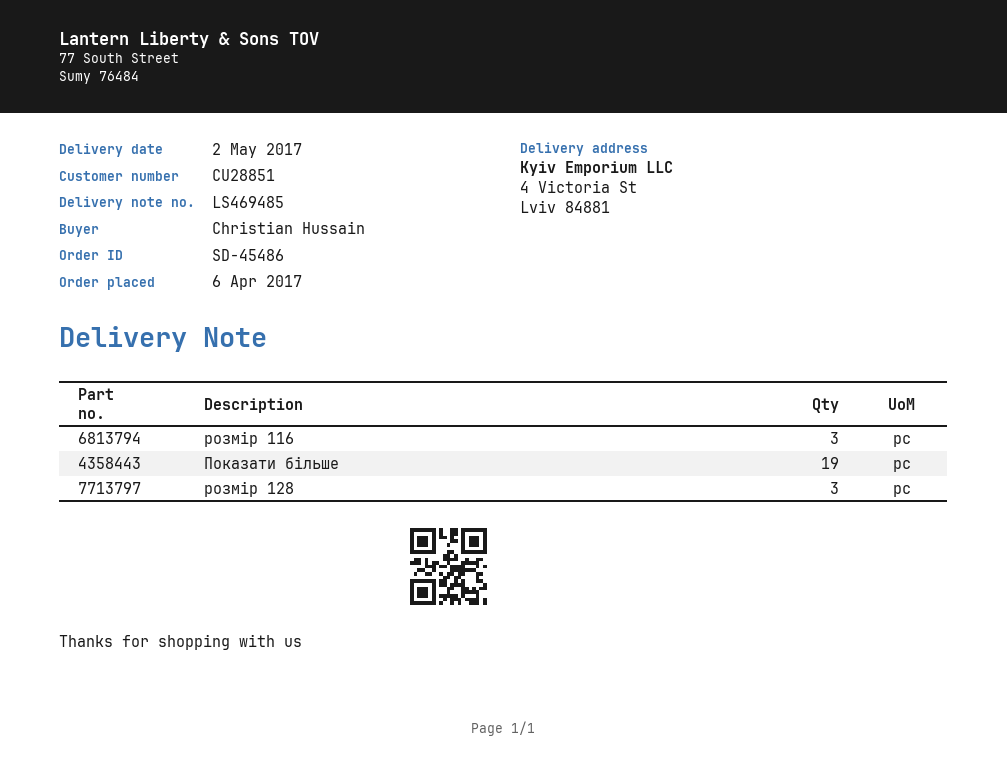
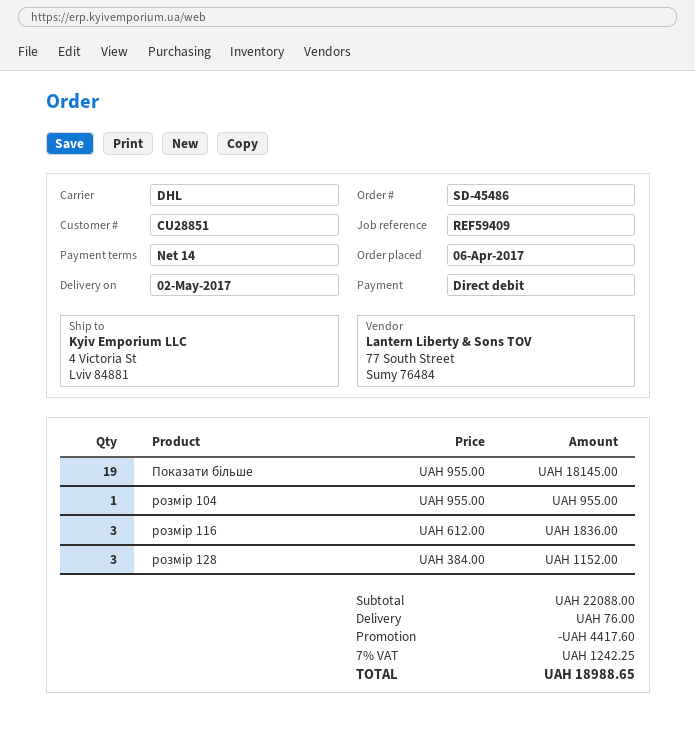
розмір 104: none -> 1

